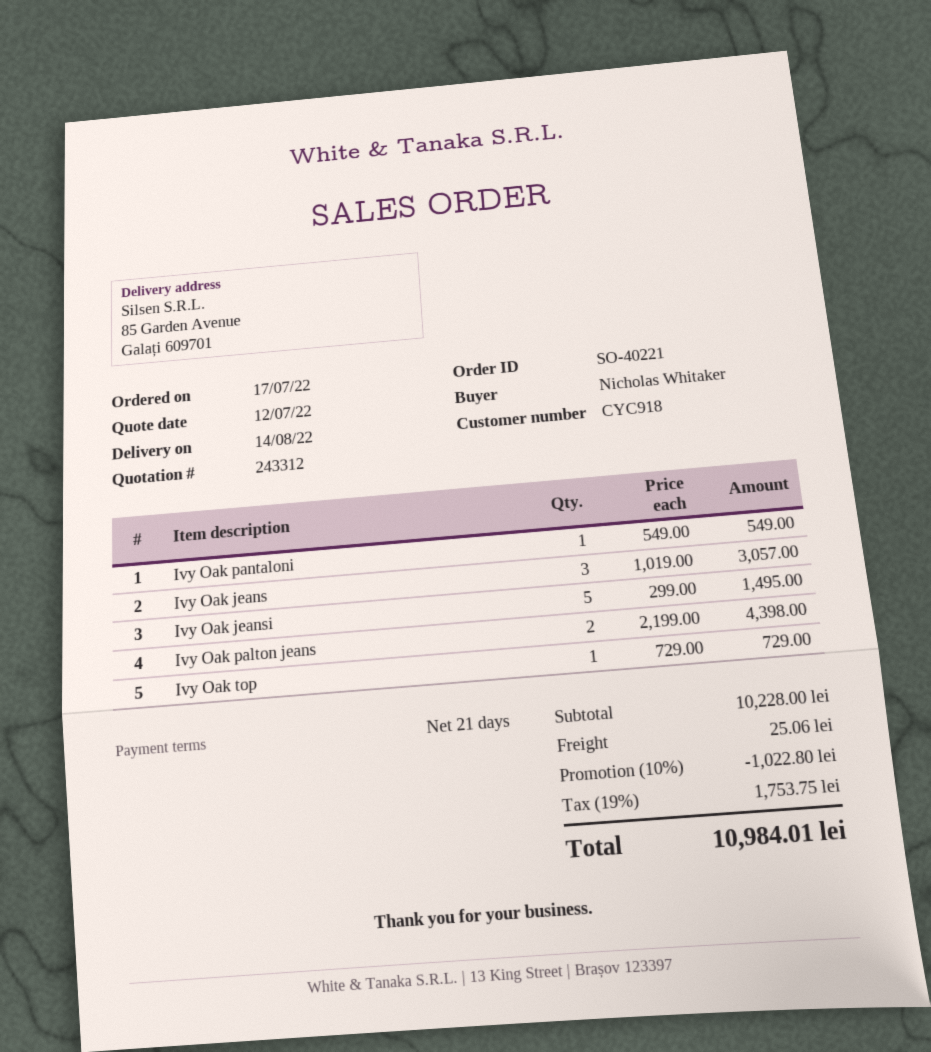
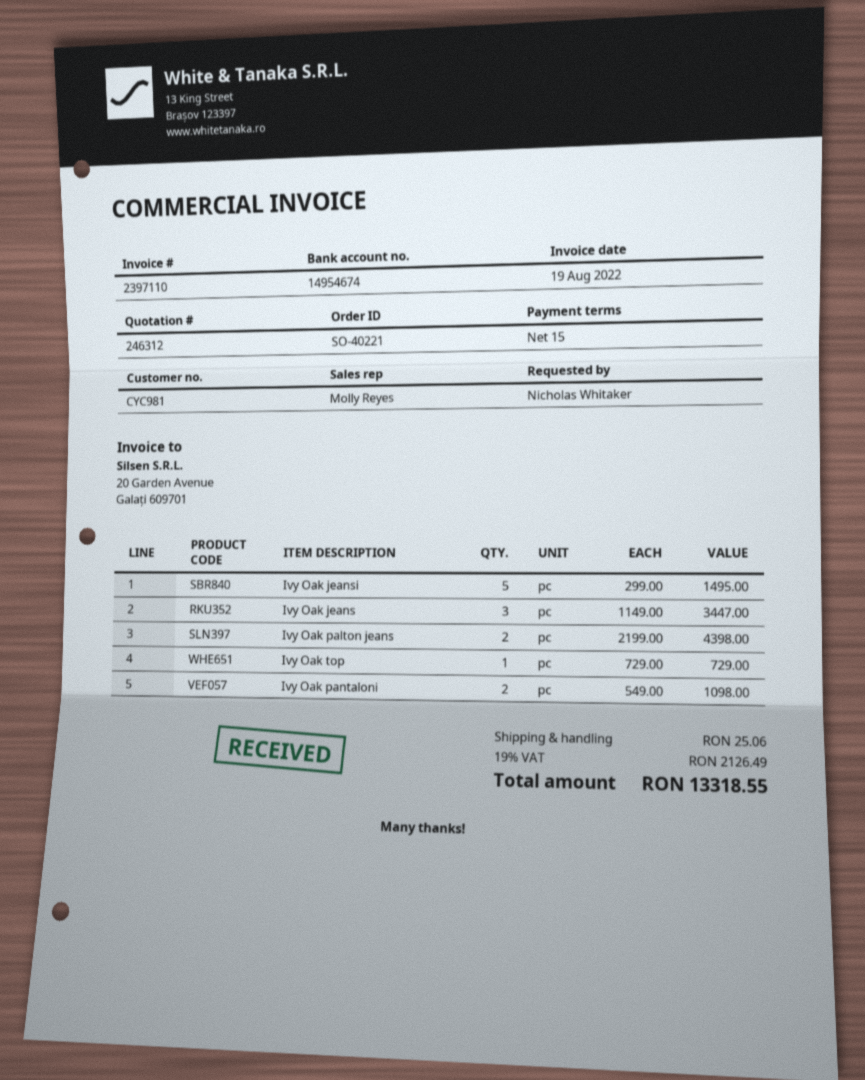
quote number: 243312 -> 246312
payment terms: 21 days -> 15 days
customer number: CYC918 -> CYC981
Ivy Oak pantaloni: 1 x 549.00 = 549.00 -> 2 x 549.00 = 1098.00
Ivy Oak jeans: 3 x 1019.00 = 3057.00 -> 3 x 1149.00 = 3447.00
discount: 10% = 1022.80 -> none
tax: 19% = 1753.75 -> 19% = 2126.49
total: 10984.01 -> 13318.55

